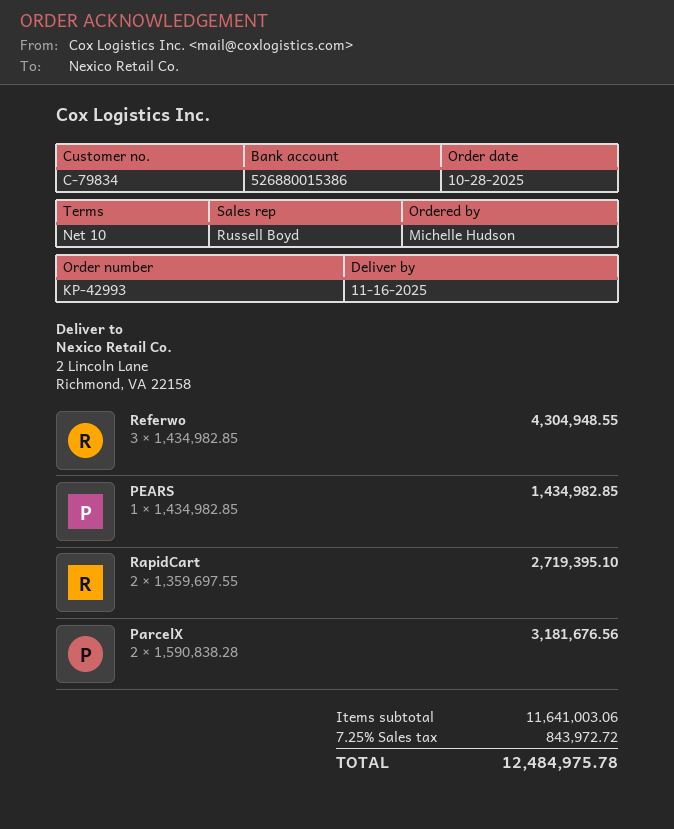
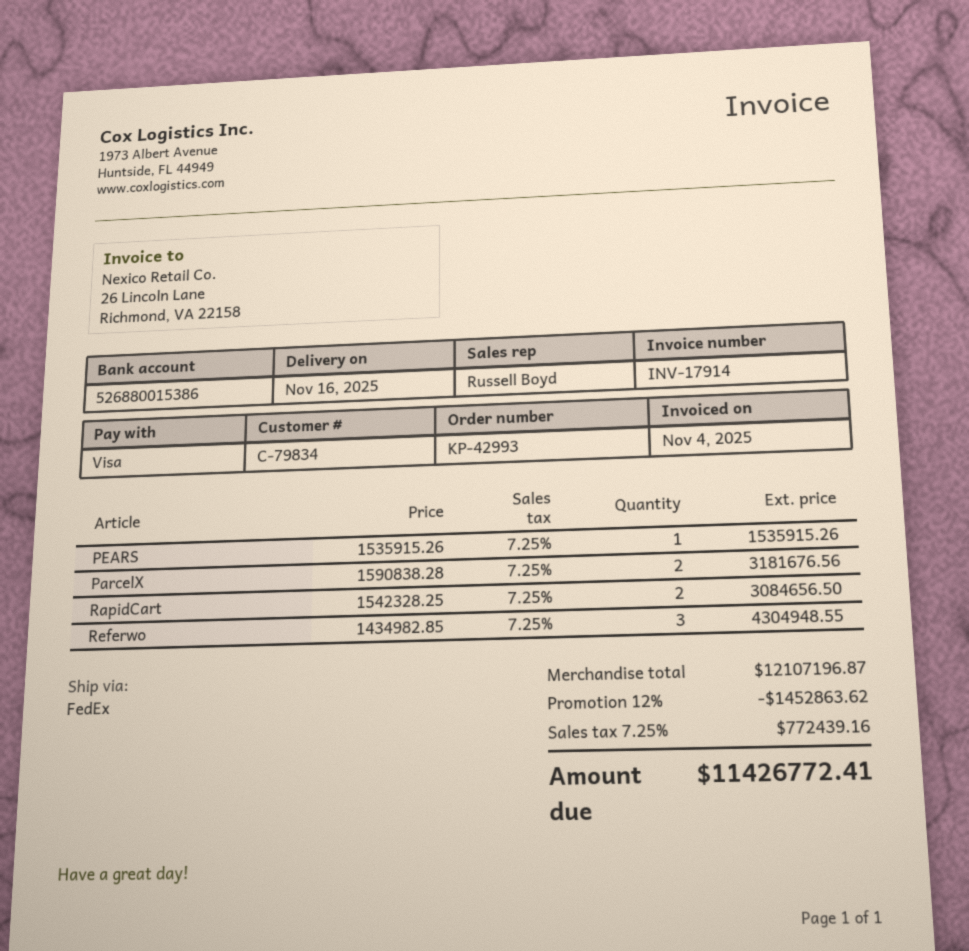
PEARS: 1 x 1434982.85 = 1434982.85 -> 1 x 1535915.26 = 1535915.26
RapidCart: 2 x 1359697.55 = 2719395.10 -> 2 x 1542328.25 = 3084656.50
subtotal: 11641003.06 -> 12107196.87
discount: none -> 12% = 1452863.62
tax: 7.25% = 843972.72 -> 7.25% = 772439.16
total: 12484975.78 -> 11426772.41

